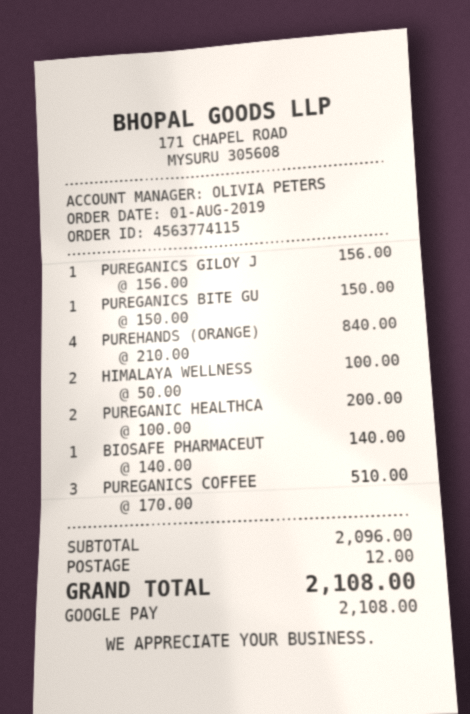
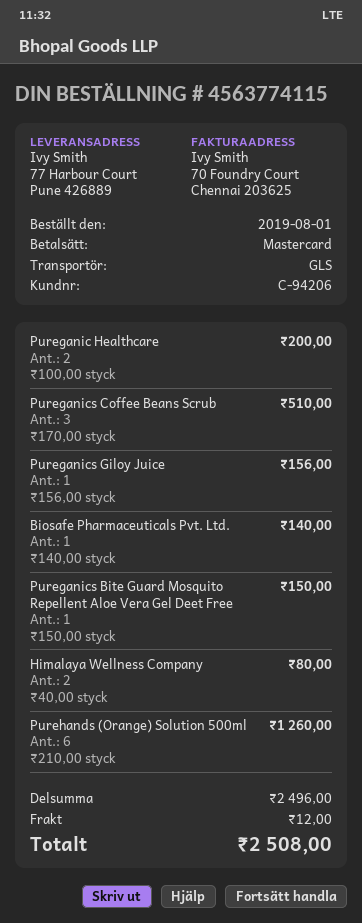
payment method: Google Pay -> Mastercard
PUREHANDS (ORANGE): 4 x 210.00 = 840.00 -> 6 x 210.00 = 1260.00
HIMALAYA WELLNESS: 2 x 50.00 = 100.00 -> 2 x 40.00 = 80.00
subtotal: 2096.00 -> 2496.00
total: 2108.00 -> 2508.00

